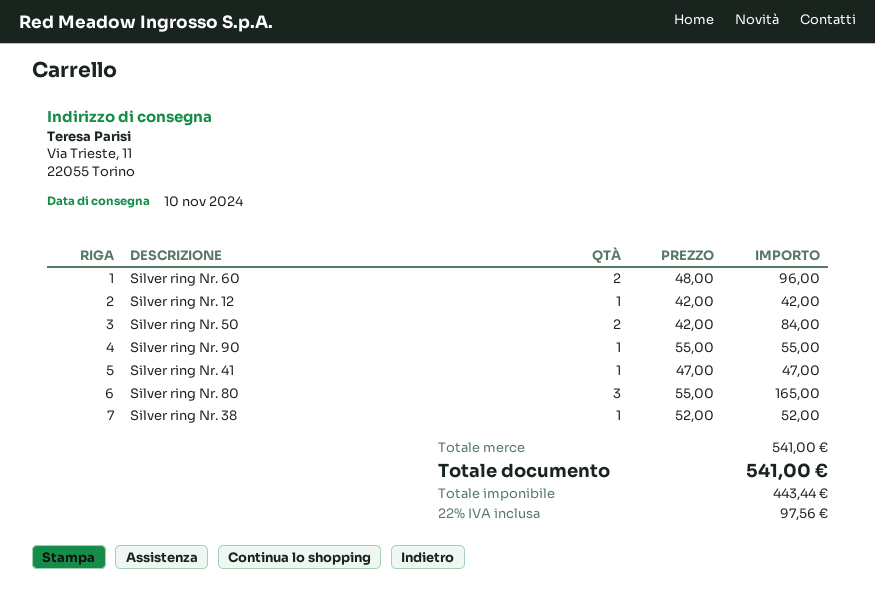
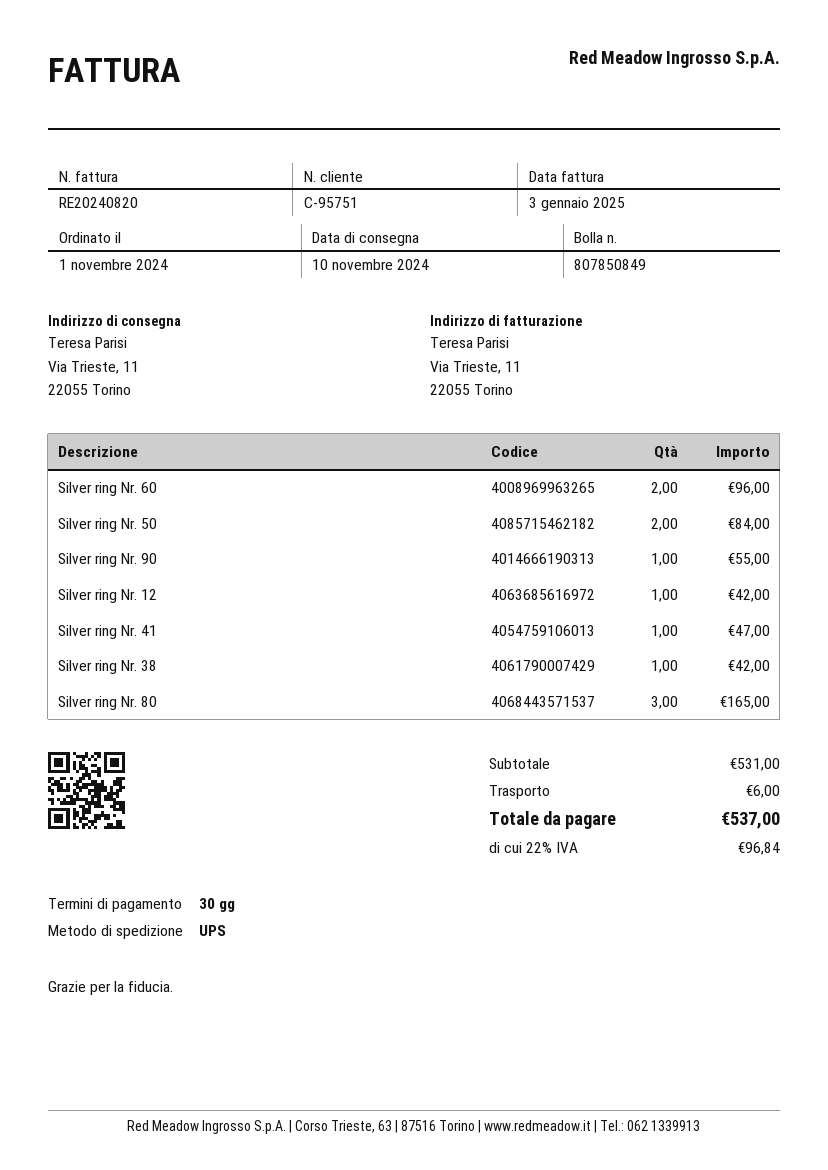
Silver ring Nr. 38: 1 for 52.00 -> 1 for 42.00
subtotal: 541.00 -> 531.00
shipping: none -> 6.00
tax: 22% = 97.56 -> 22% = 96.84
total: 541.00 -> 537.00

